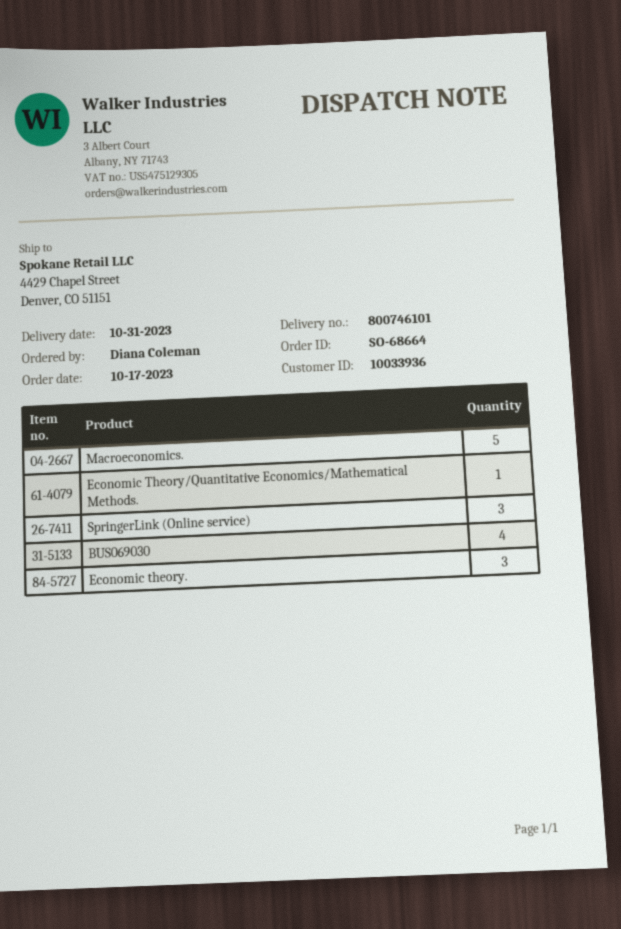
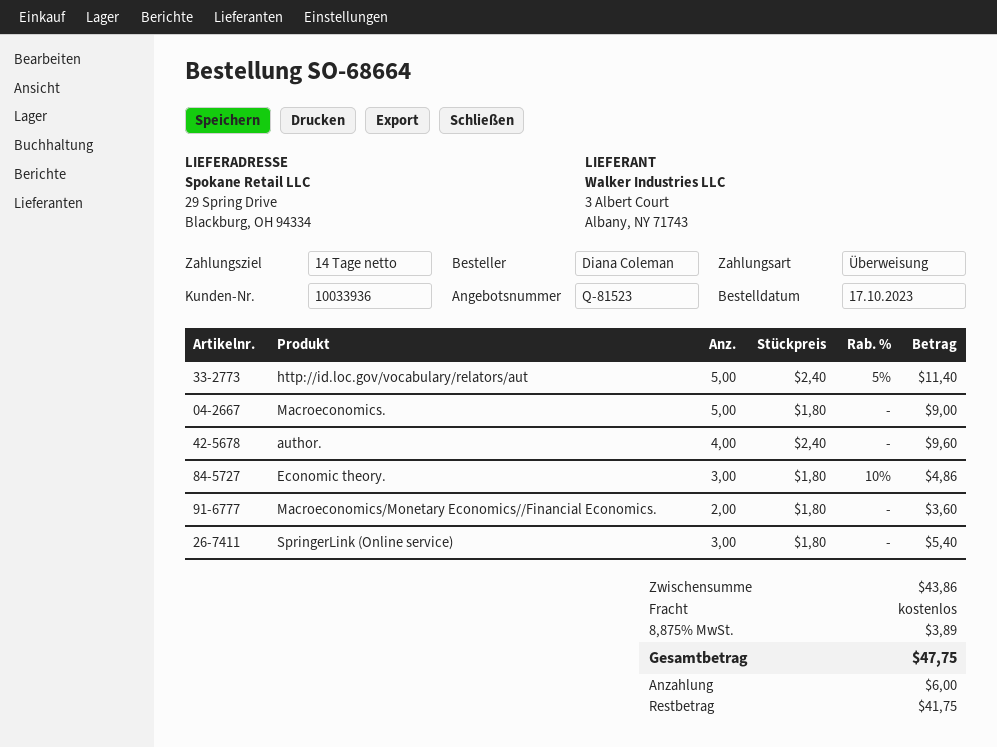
ship to: 4429 Chapel Street, Denver, CO 51151 -> 29 Spring Drive, Blackburg, OH 94334
Economic Theory/Quantitative Economics/Mathematical Methods.: 1 -> none
BUS069030: 4 -> none
http://id.loc.gov/vocabulary/relators/aut: none -> 5
author.: none -> 4
Macroeconomics/Monetary Economics//Financial Economics.: none -> 2

